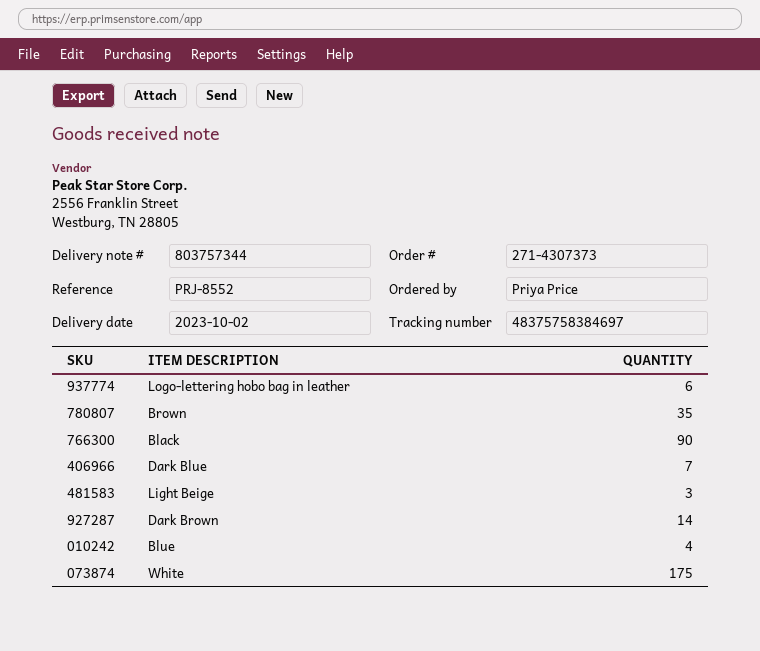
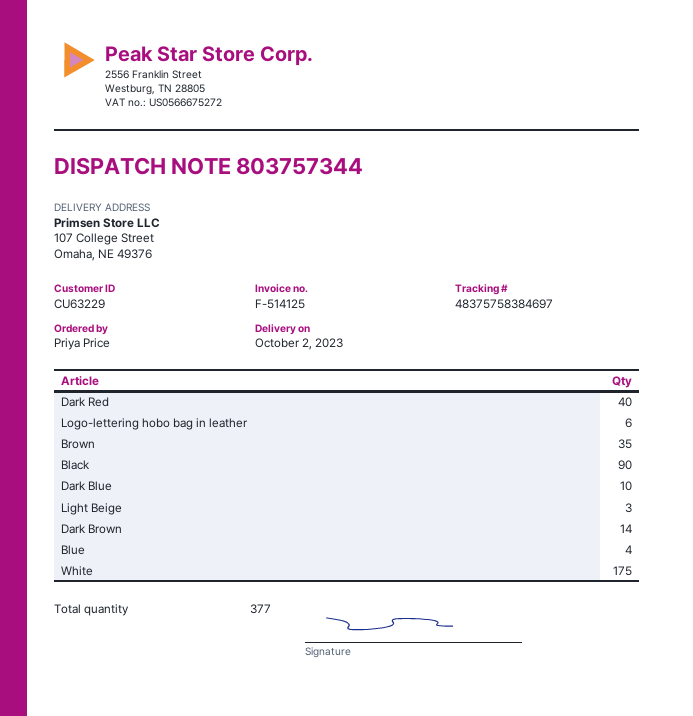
Dark Blue: 7 -> 10
Dark Red: none -> 40

